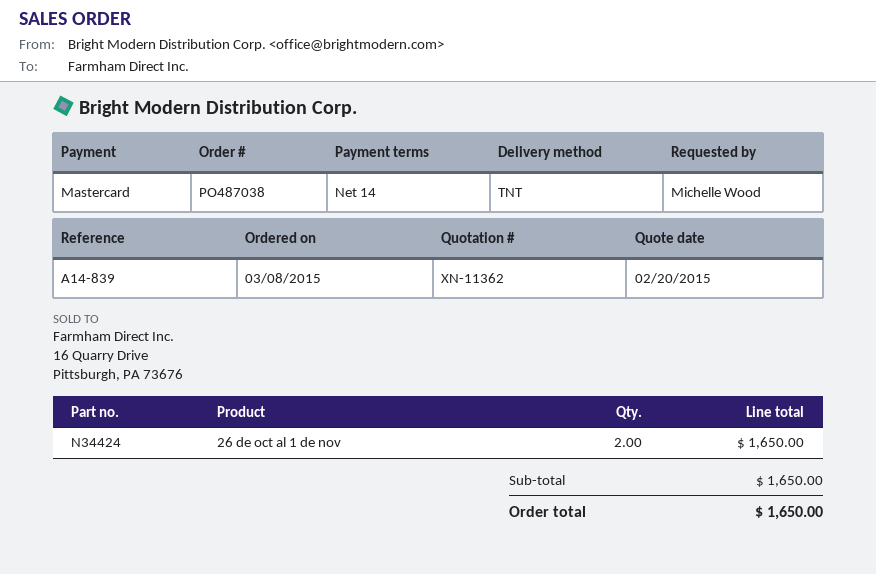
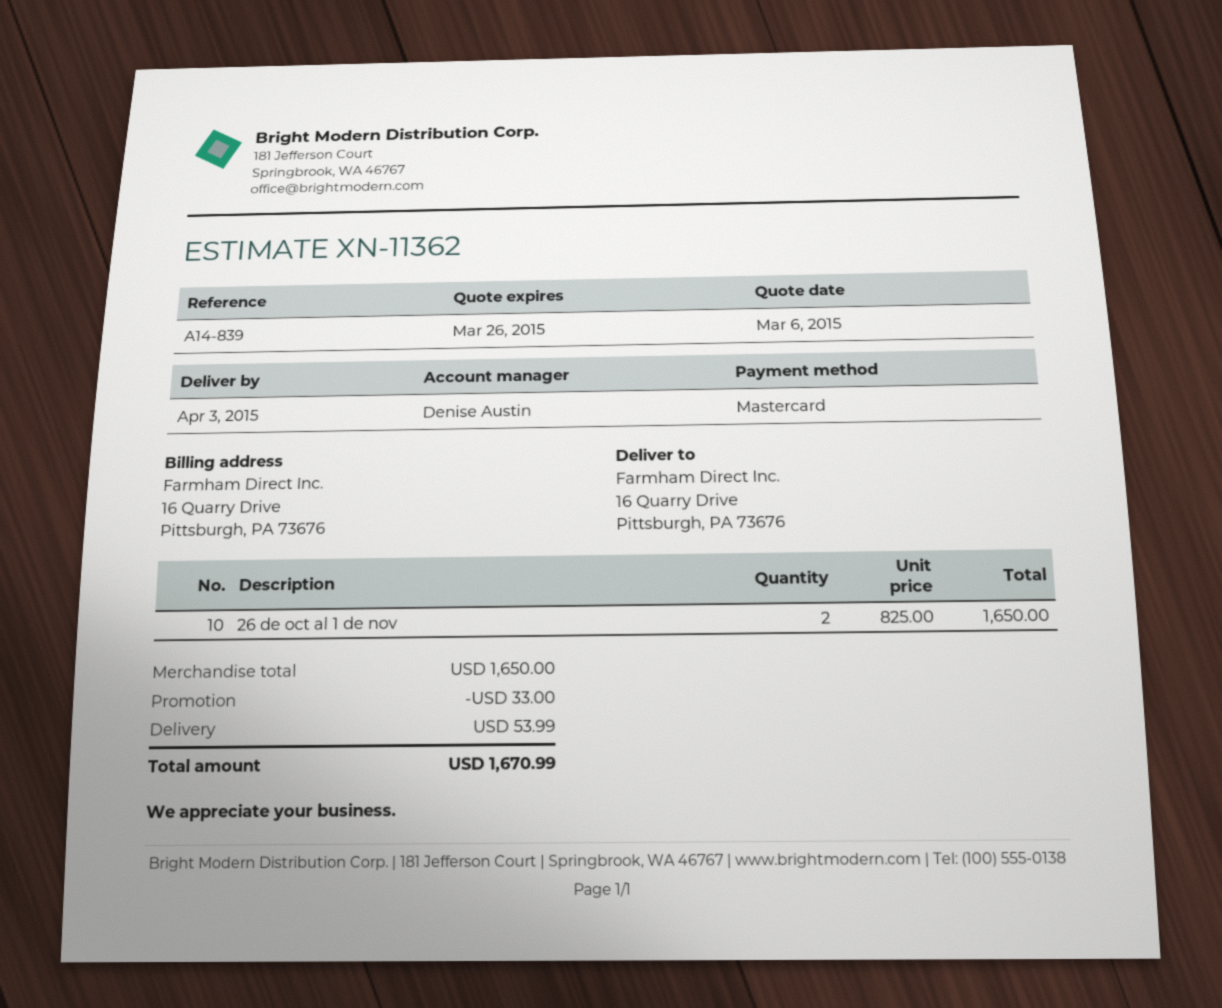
quote date: 2015-02-20 -> 2015-03-06
discount: none -> 33.00
shipping: none -> 53.99
total: 1650.00 -> 1670.99

